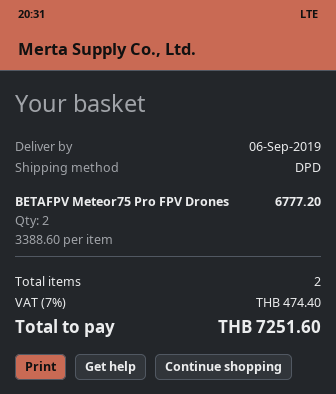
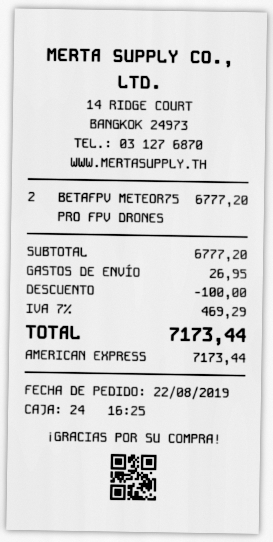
discount: none -> 100.00
shipping: none -> 26.95
tax: 7% = 474.40 -> 7% = 469.29
total: 7251.60 -> 7173.44

